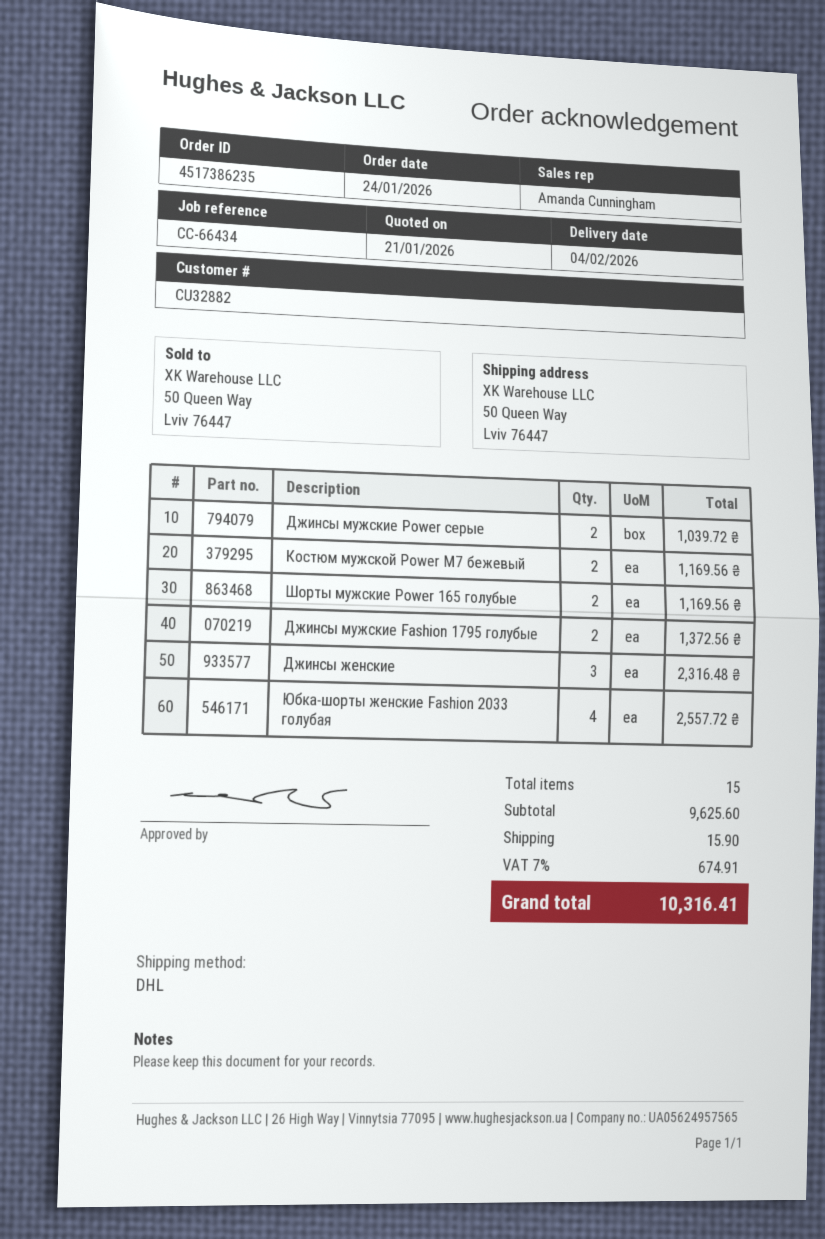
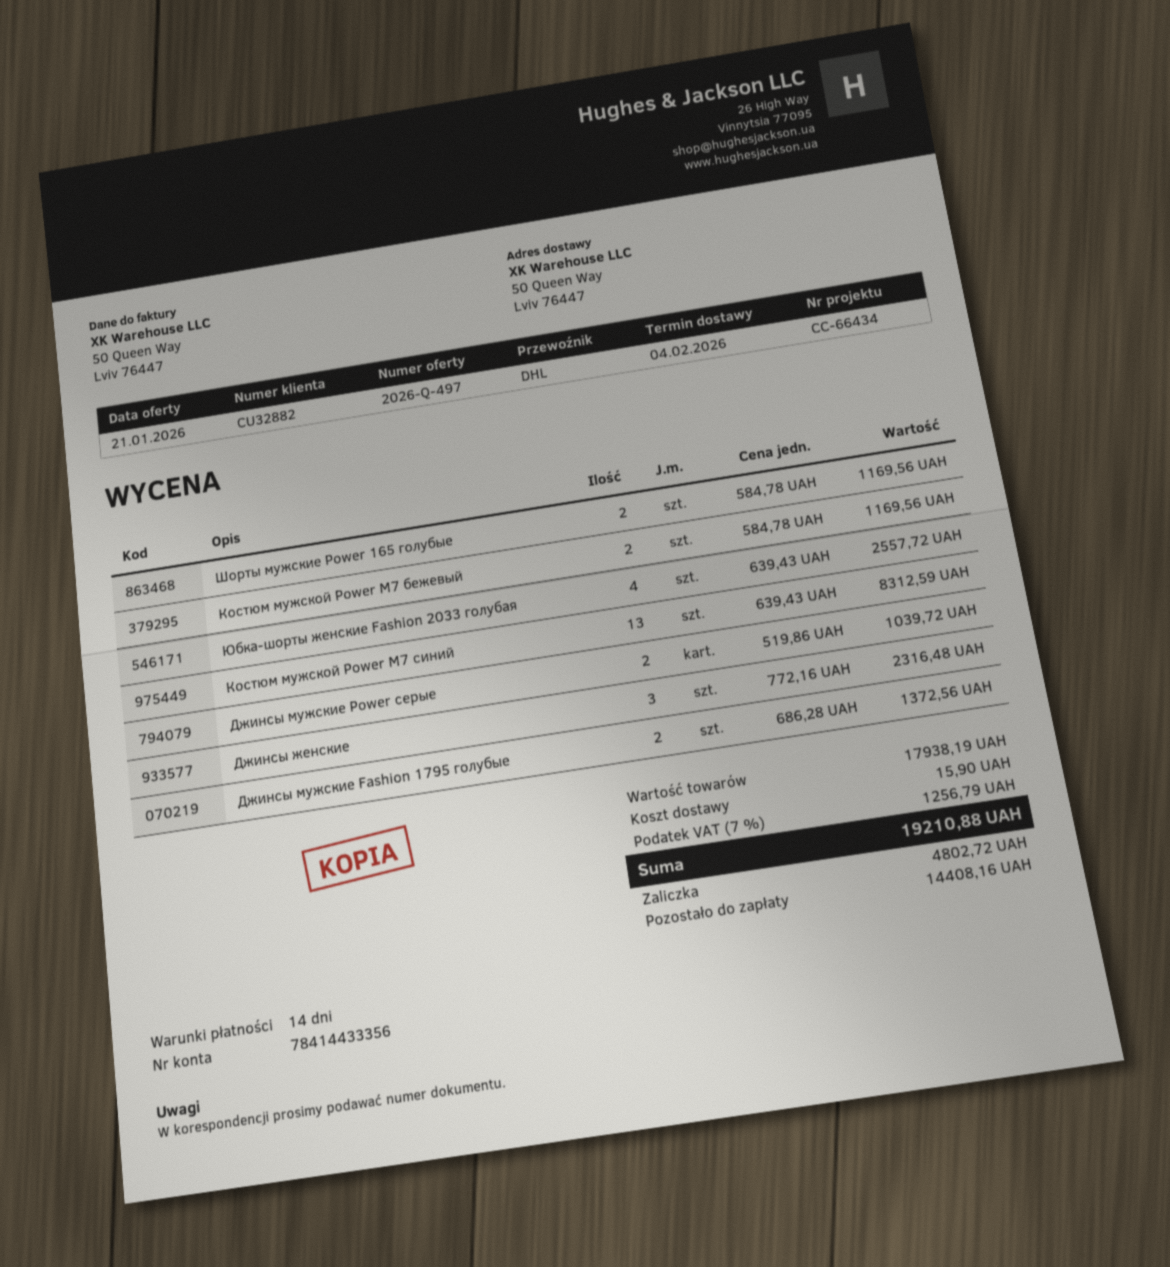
Костюм мужской Power M7 синий: none -> 13 for 8312.59
subtotal: 9625.60 -> 17938.19
tax: 7% = 674.91 -> 7% = 1256.79
total: 10316.41 -> 19210.88

